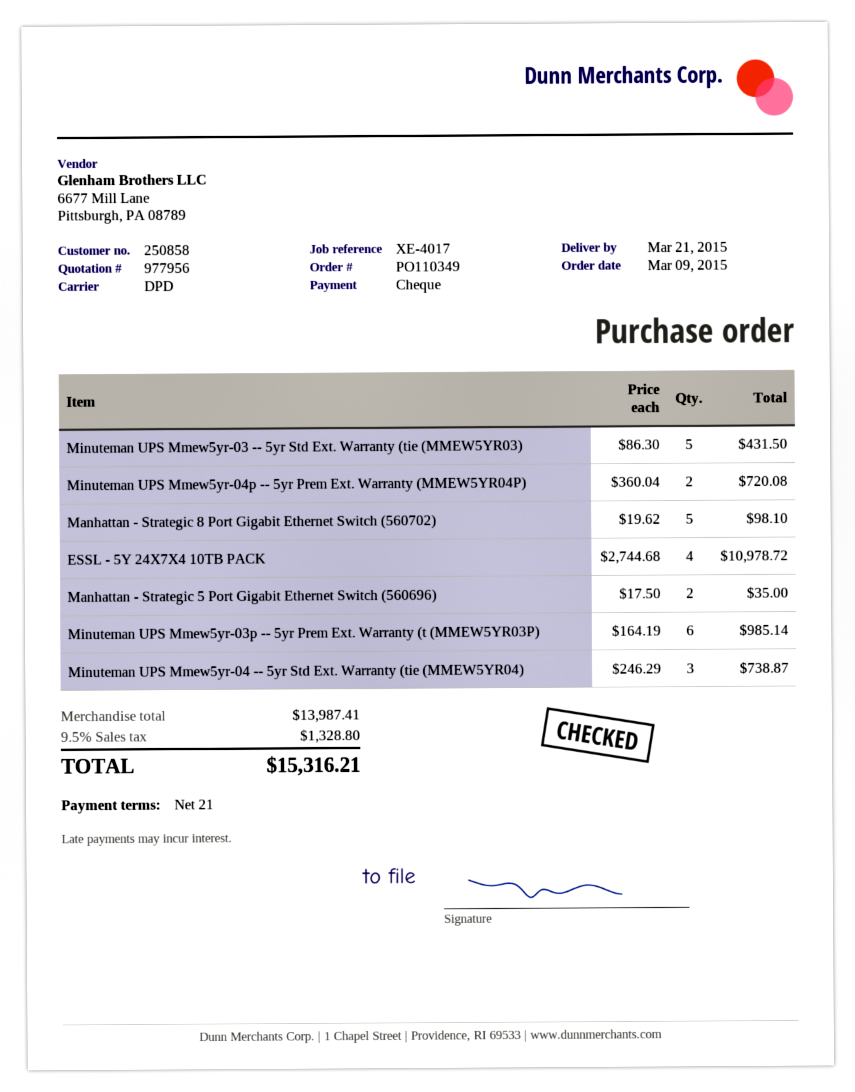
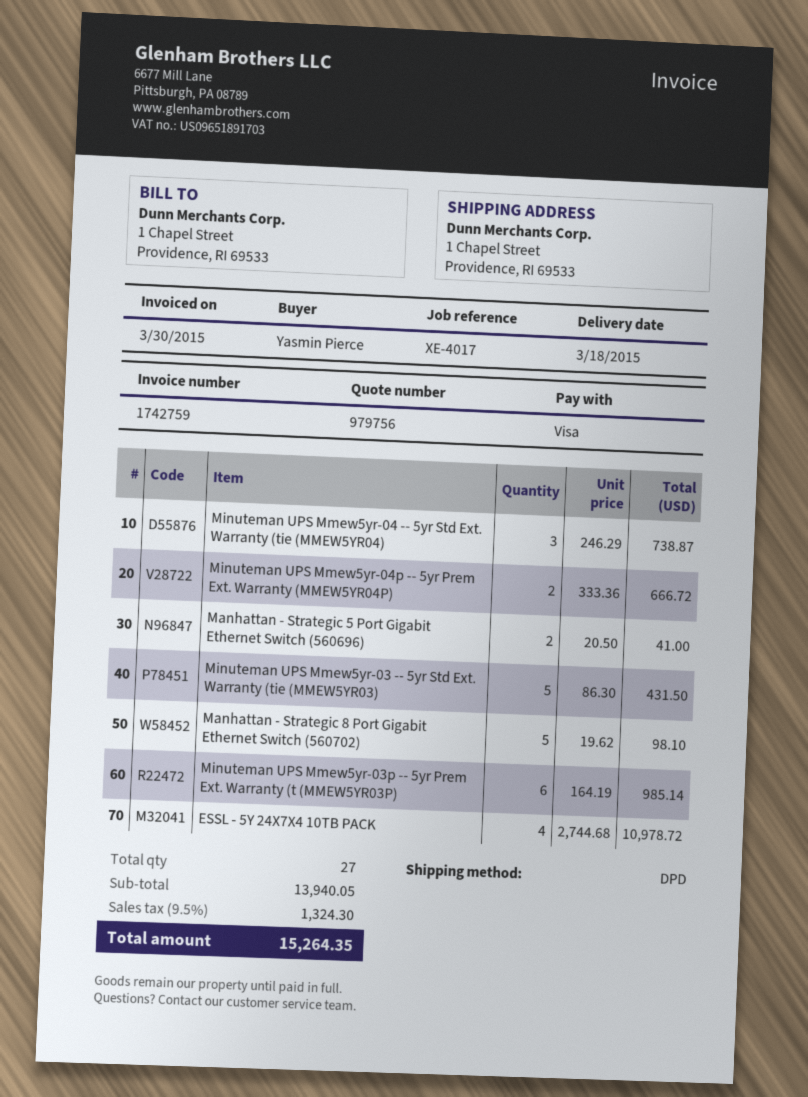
quote number: 977956 -> 979756
delivery date: 2015-03-21 -> 2015-03-18
payment method: cheque -> Visa
Minuteman UPS Mmew5yr-04p -- 5yr Prem Ext. Warranty (MMEW5YR04P): 2 x 360.04 = 720.08 -> 2 x 333.36 = 666.72
Manhattan - Strategic 5 Port Gigabit Ethernet Switch (560696): 2 x 17.50 = 35.00 -> 2 x 20.50 = 41.00
subtotal: 13987.41 -> 13940.05
tax: 9.5% = 1328.80 -> 9.5% = 1324.30
total: 15316.21 -> 15264.35

